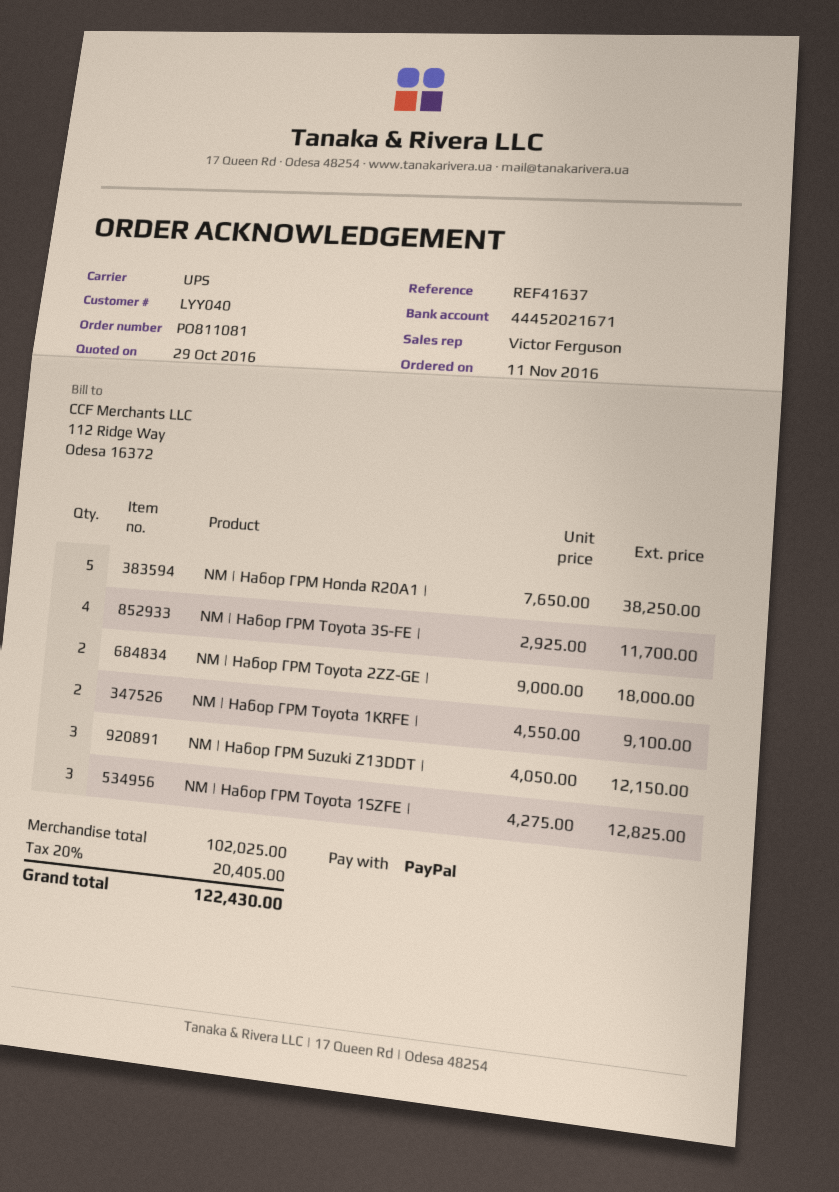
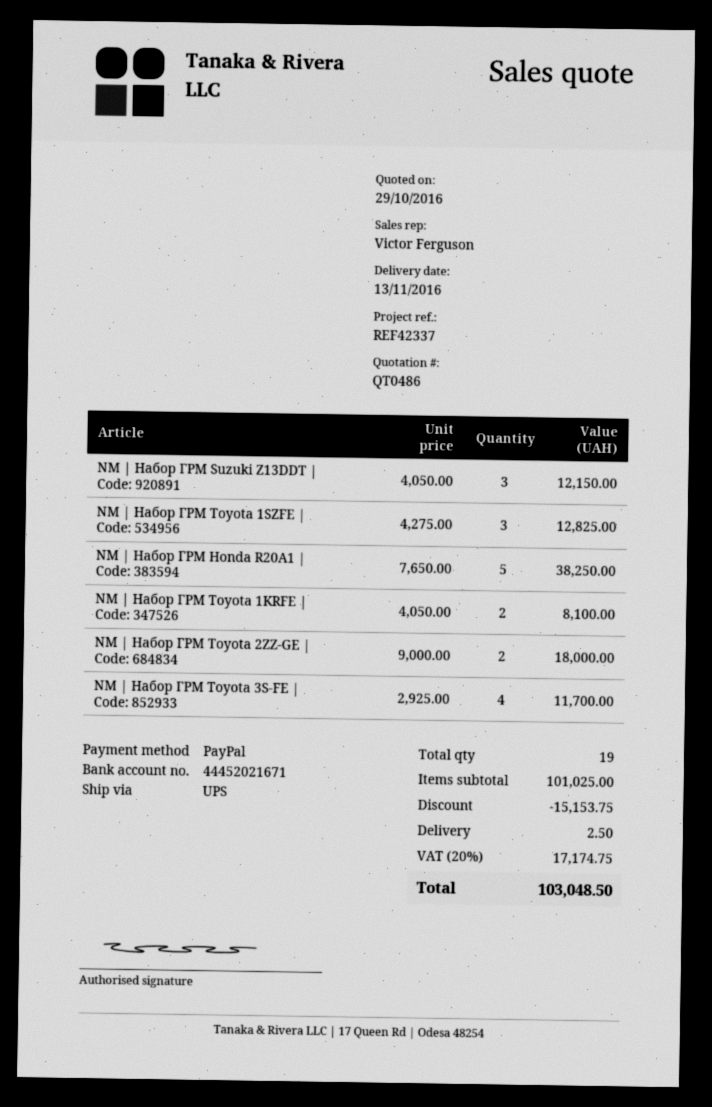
reference: REF41637 -> REF42337
NM | Набор ГРМ Toyota 1KRFE |: 2 x 4550.00 = 9100.00 -> 2 x 4050.00 = 8100.00
subtotal: 102025.00 -> 101025.00
discount: none -> 15153.75
shipping: none -> 2.50
tax: 20% = 20405.00 -> 20% = 17174.75
total: 122430.00 -> 103048.50

